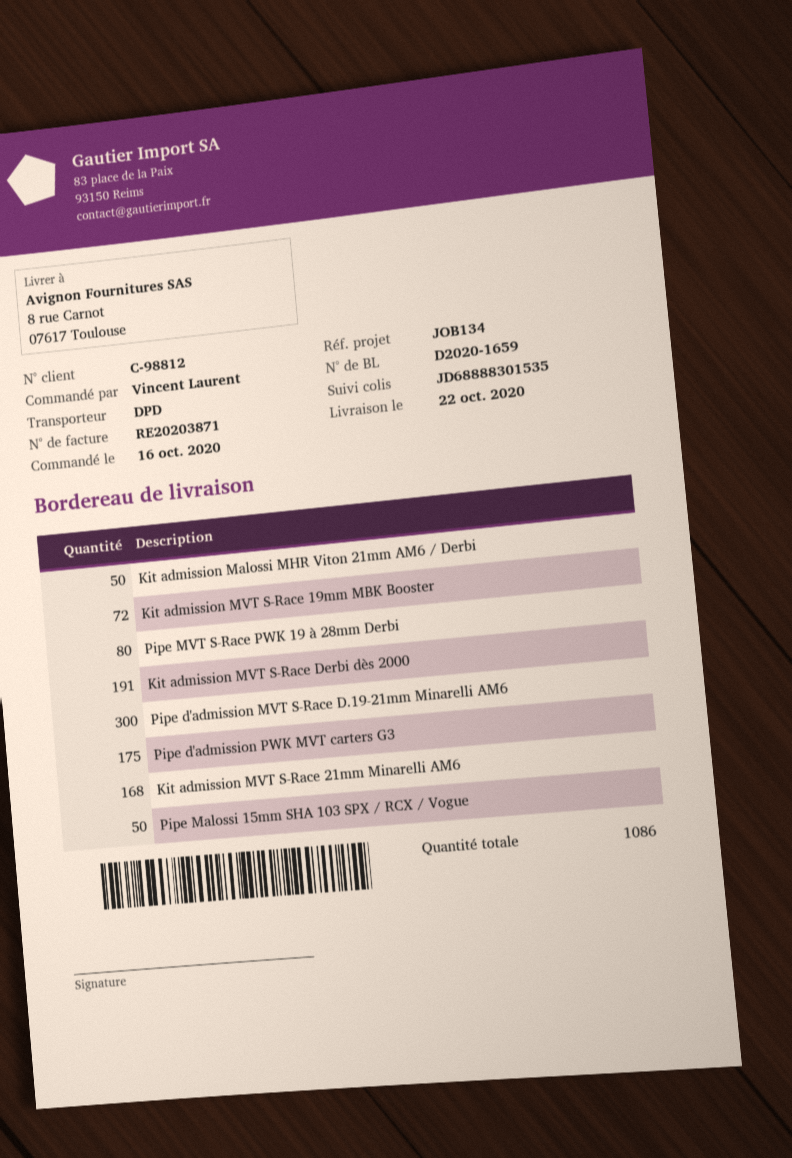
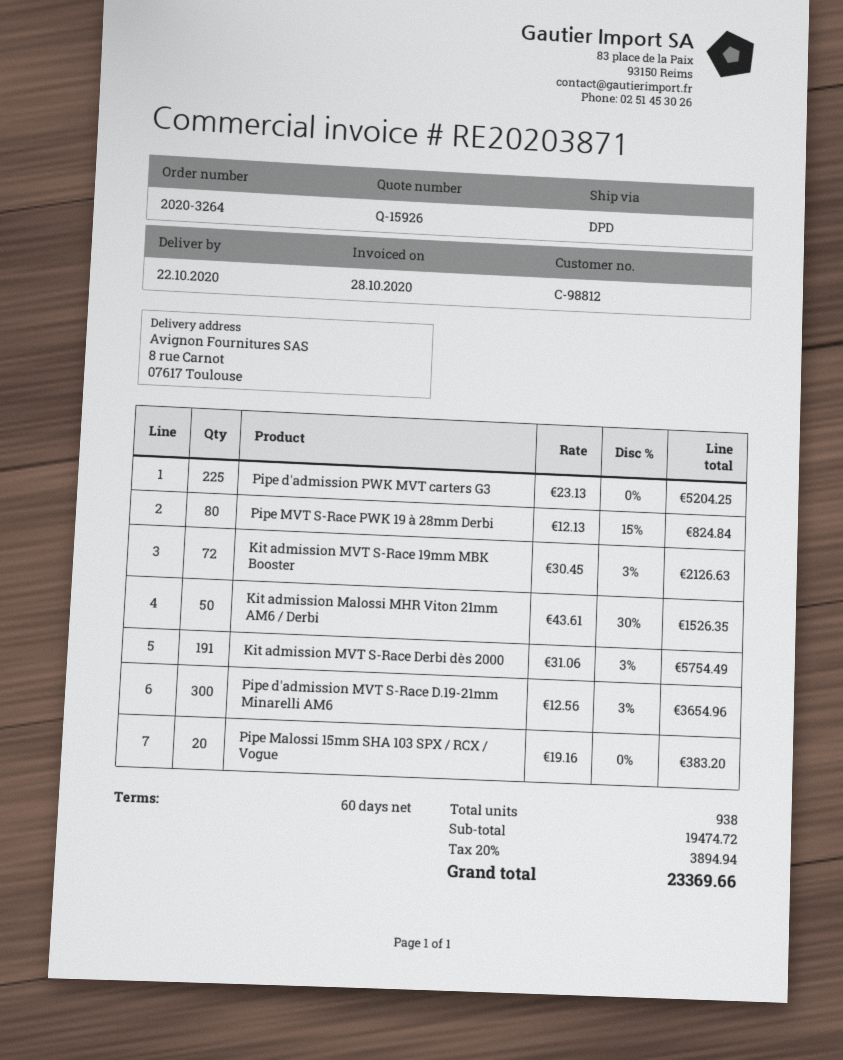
Pipe d'admission PWK MVT carters G3: 175 -> 225
Kit admission MVT S-Race 21mm Minarelli AM6: 168 -> none
Pipe Malossi 15mm SHA 103 SPX / RCX / Vogue: 50 -> 20
total quantity: 1086 -> 938

